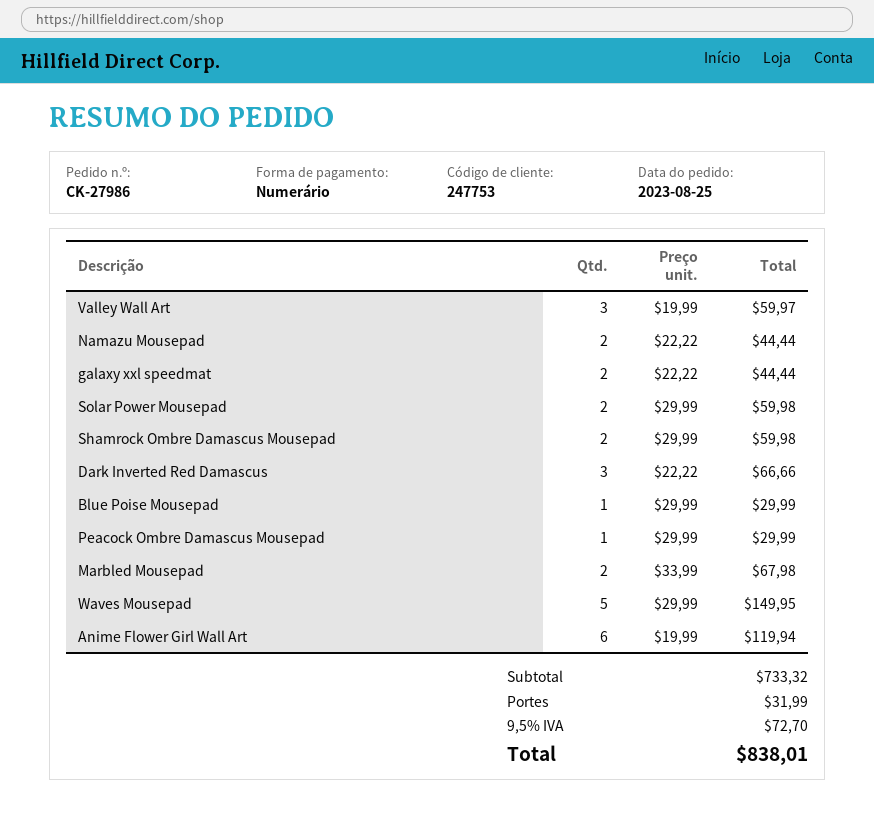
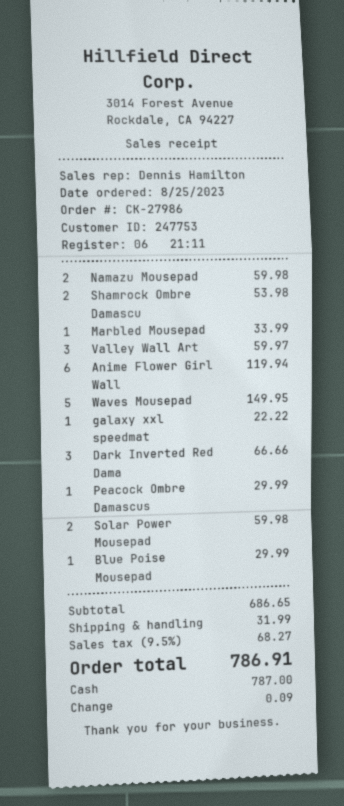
Namazu Mousepad: 2 for 44.44 -> 2 for 59.98
galaxy xxl speedmat: 2 for 44.44 -> 1 for 22.22
Shamrock Ombre Damascus Mousepad: 2 for 59.98 -> 2 for 53.98
Marbled Mousepad: 2 for 67.98 -> 1 for 33.99
subtotal: 733.32 -> 686.65
tax: 9.5% = 72.70 -> 9.5% = 68.27
total: 838.01 -> 786.91

